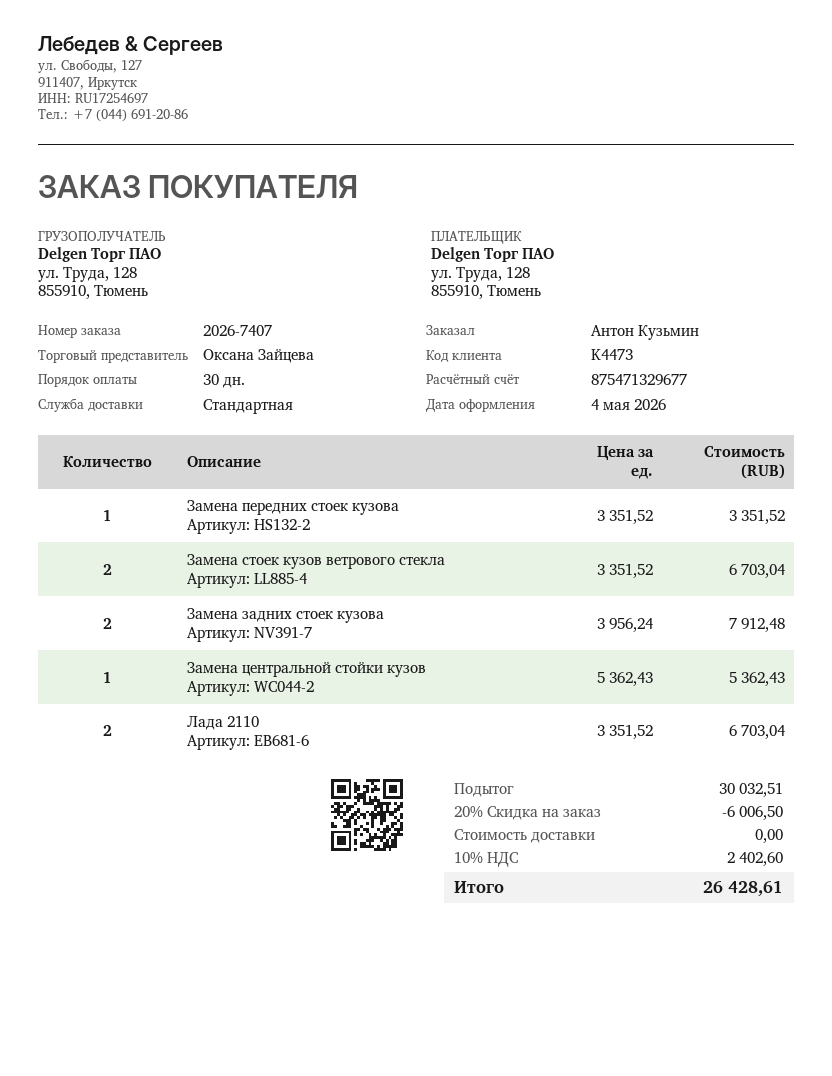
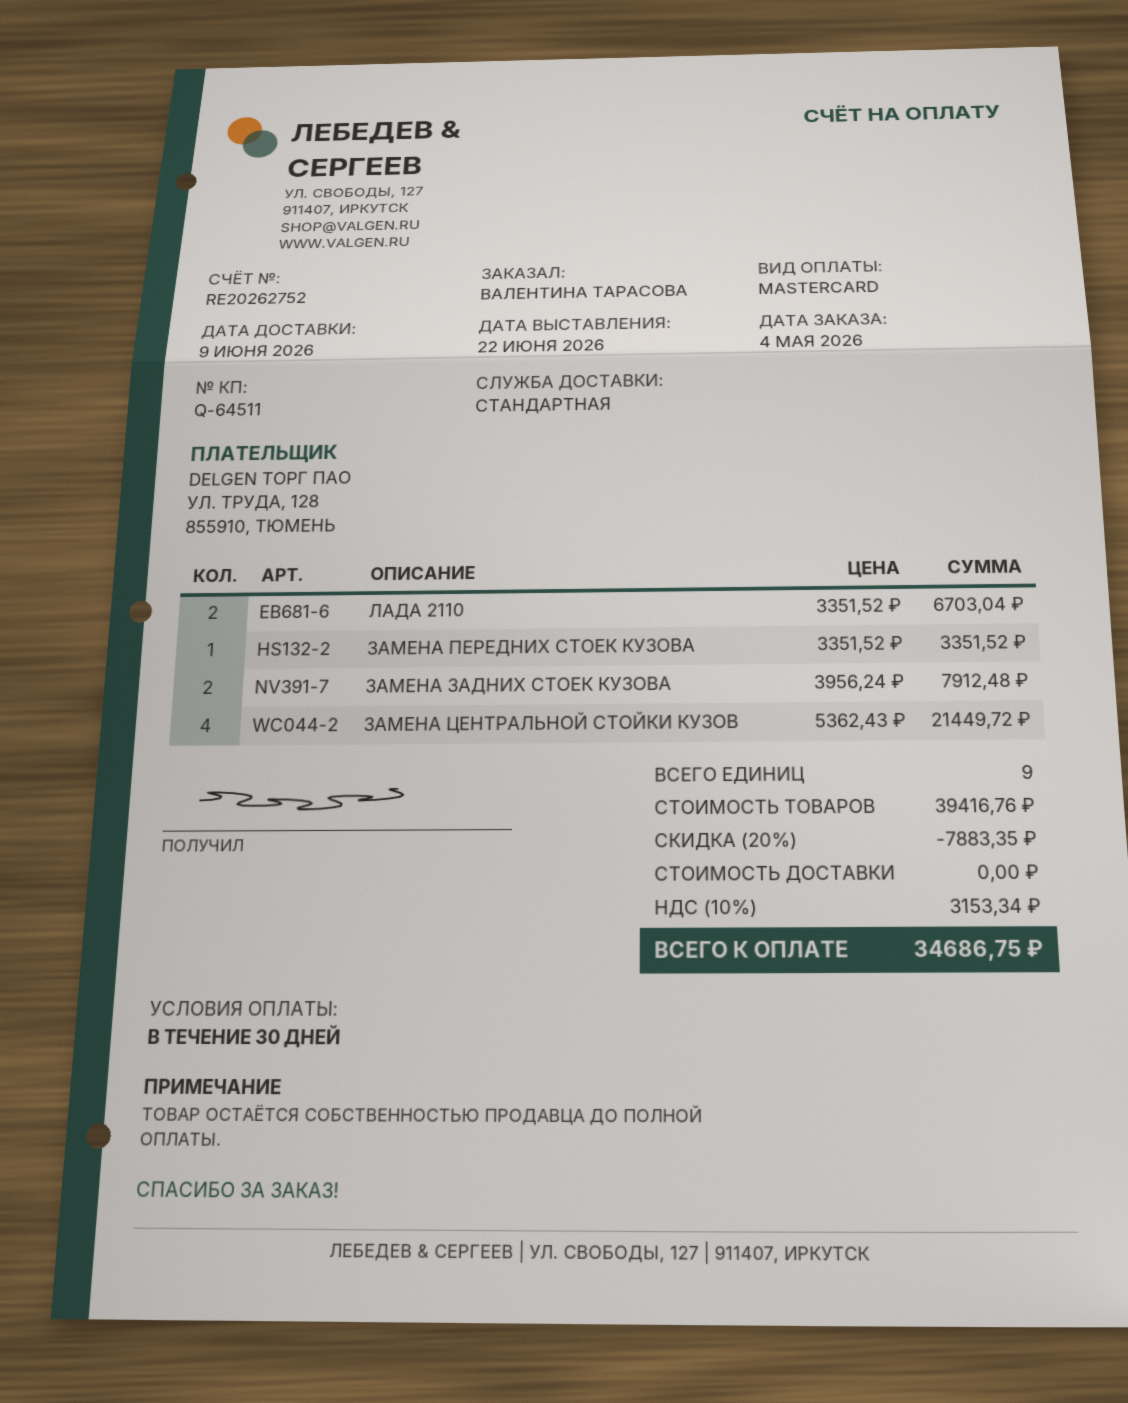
ordered by: Антон Кузьмин -> ВАЛЕНТИНА ТАРАСОВА
Замена стоек кузов ветрового стекла: 2 x 3351.52 = 6703.04 -> none
Замена центральной стойки кузов: 1 x 5362.43 = 5362.43 -> 4 x 5362.43 = 21449.72
subtotal: 30032.51 -> 39416.76
discount: 20% = 6006.50 -> 20% = 7883.35
tax: 10% = 2402.60 -> 10% = 3153.34
total: 26428.61 -> 34686.75

